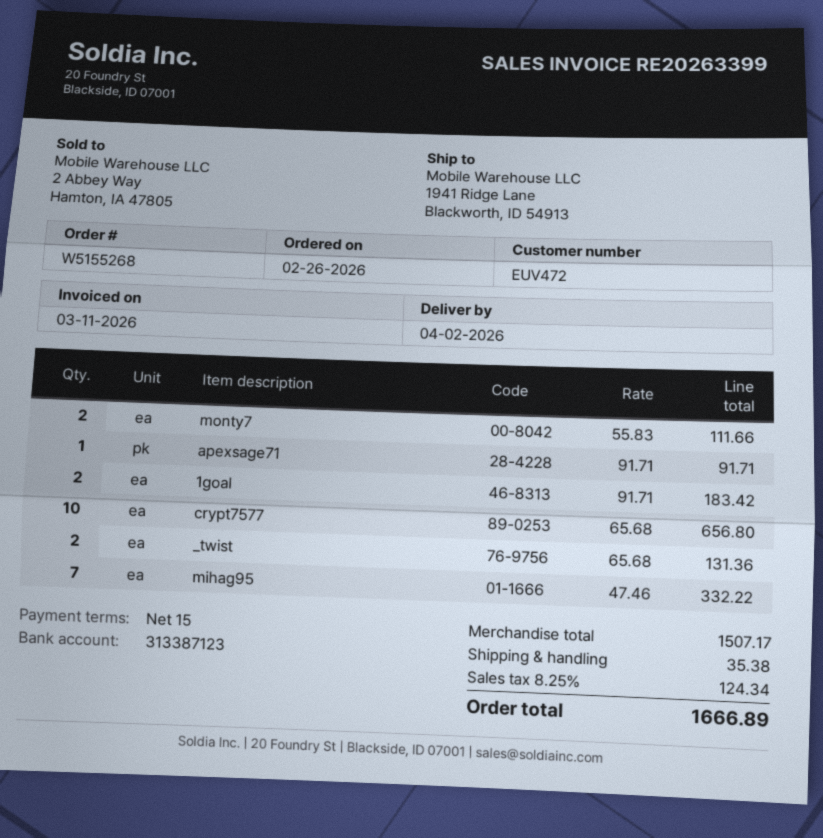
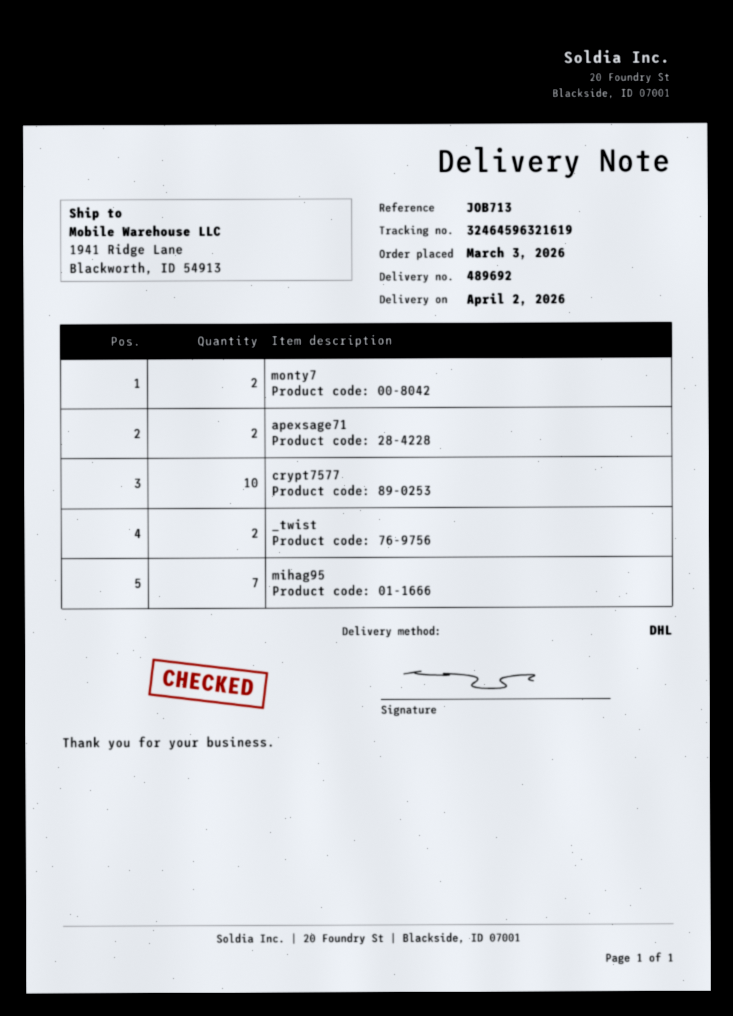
order date: 2026-02-26 -> 2026-03-03
apexsage71: 1 -> 2
1goal: 2 -> none

